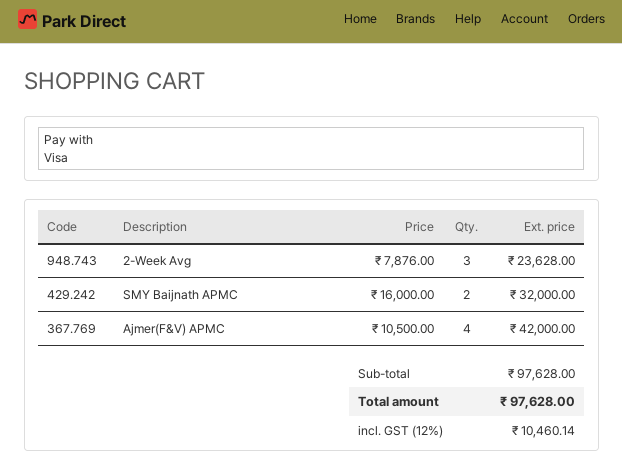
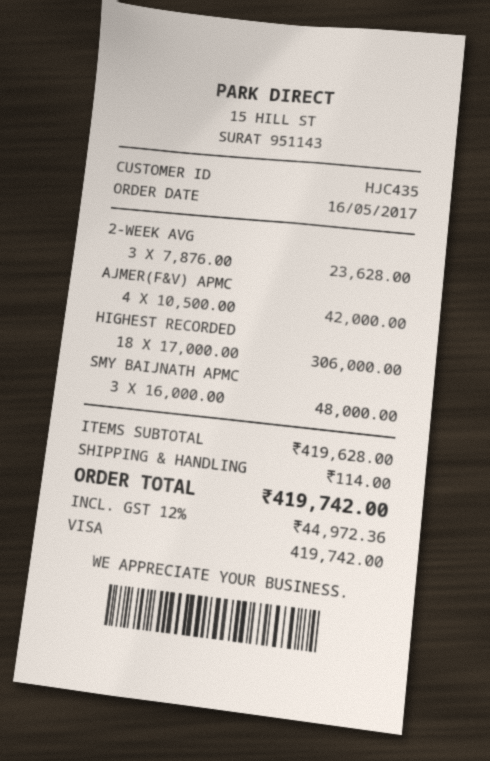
SMY Baijnath APMC: 2 x 16000.00 = 32000.00 -> 3 x 16000.00 = 48000.00
HIGHEST RECORDED: none -> 18 x 17000.00 = 306000.00
subtotal: 97628.00 -> 419628.00
shipping: none -> 114.00
tax: 12% = 10460.14 -> 12% = 44972.36
total: 97628.00 -> 419742.00

